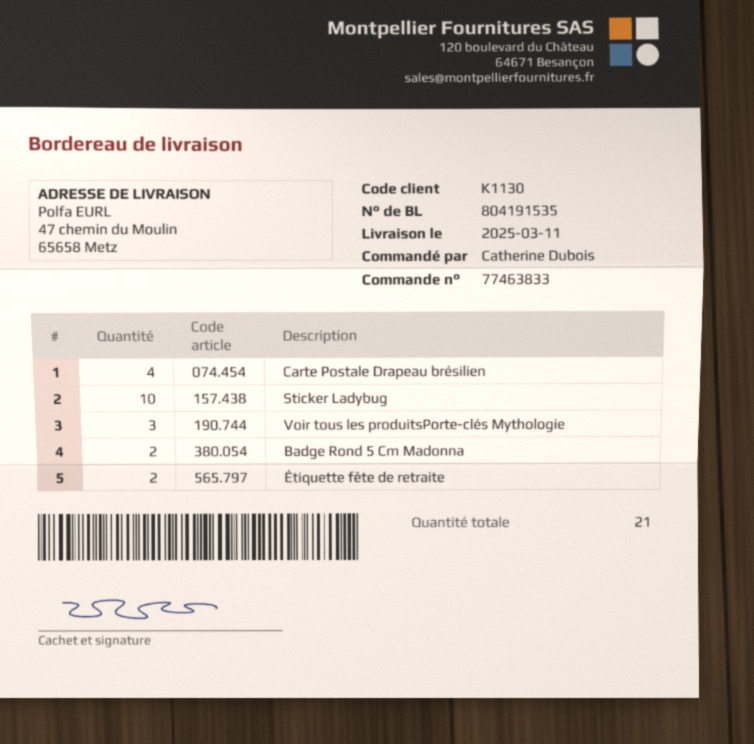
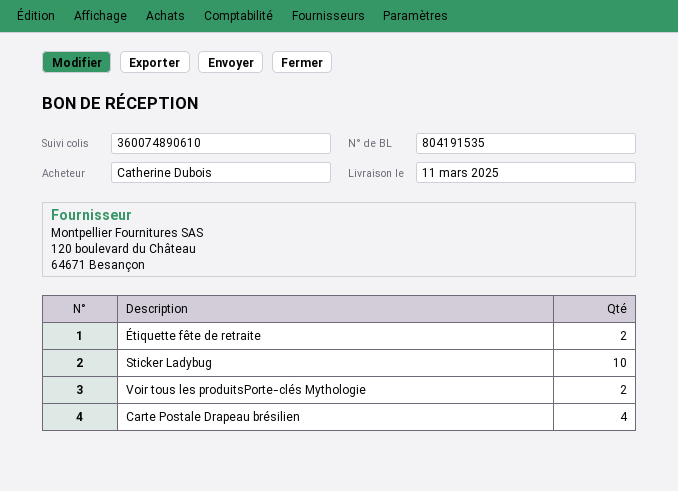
Voir tous les produitsPorte-clés Mythologie: 3 -> 2
Badge Rond 5 Cm Madonna: 2 -> none

